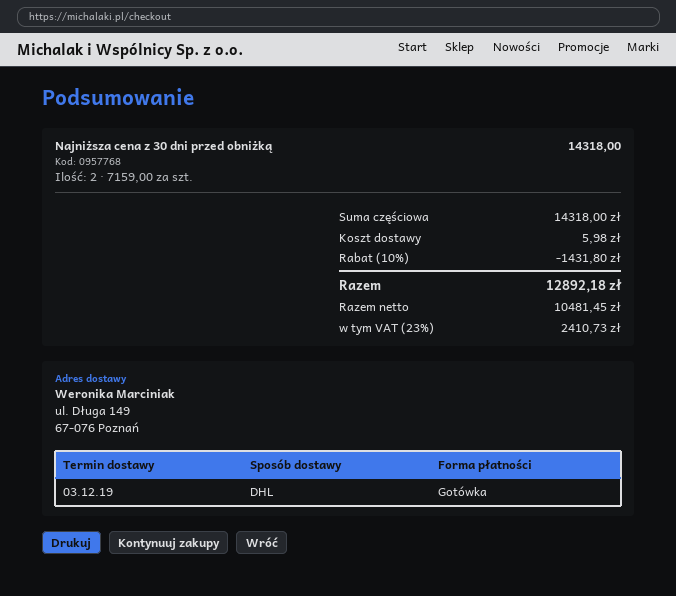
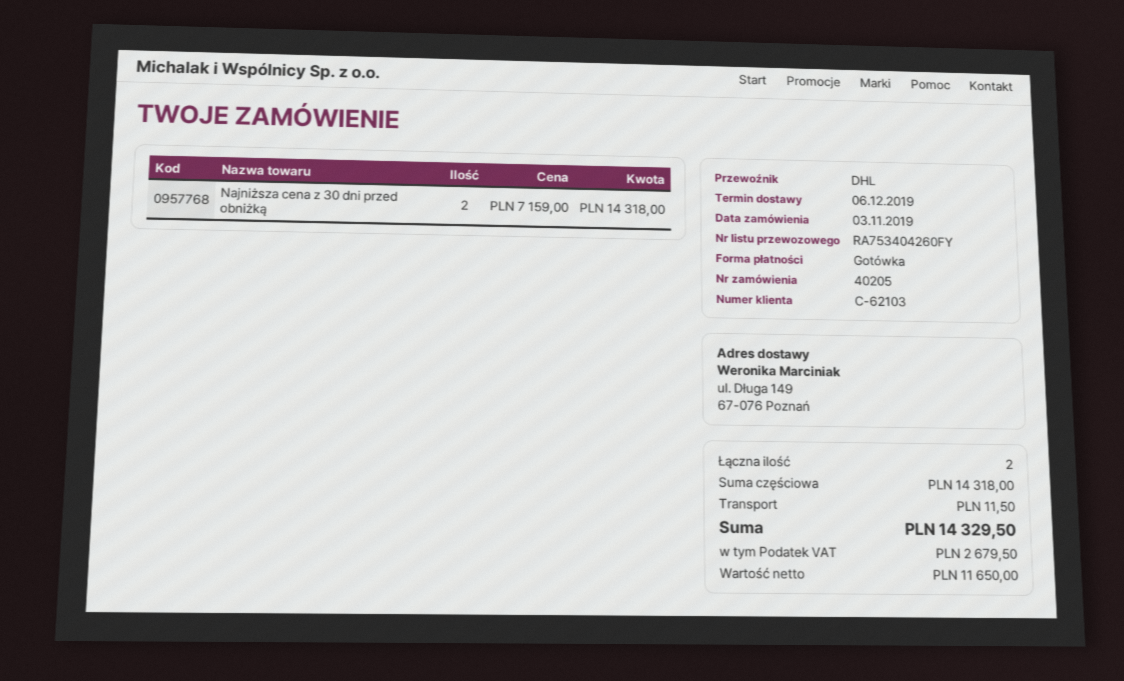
delivery date: 2019-12-03 -> 2019-12-06
discount: 10% = 1431.80 -> none
shipping: 5.98 -> 11.50
net: 10481.45 -> 11650.00
tax: 2410.73 -> 2679.50
total: 12892.18 -> 14329.50

